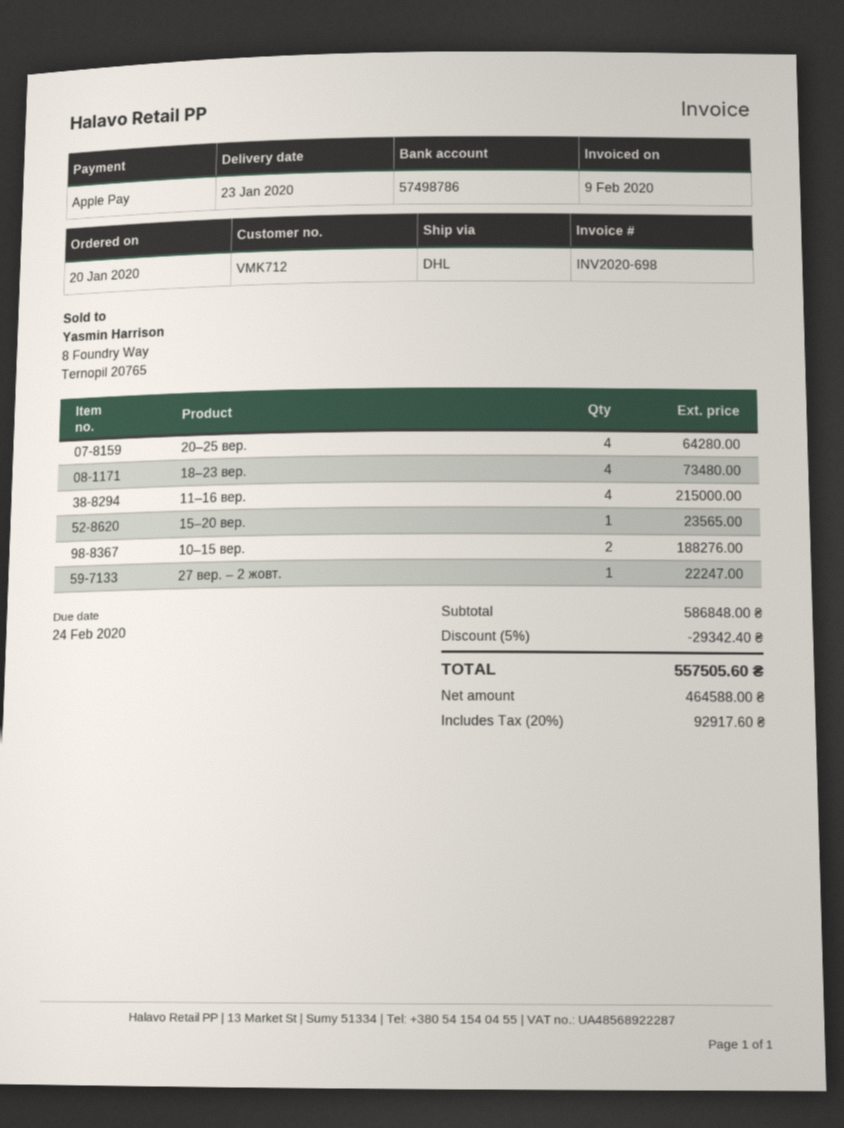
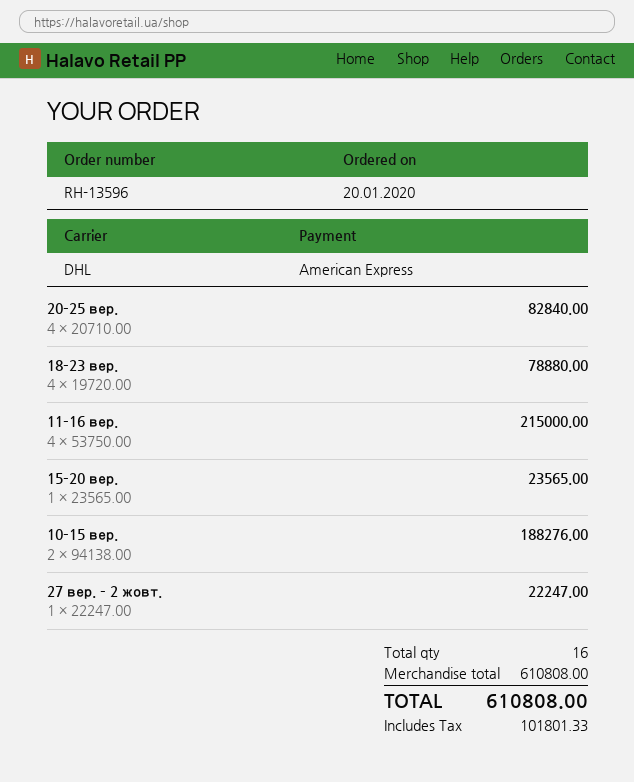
payment method: Apple Pay -> American Express
20–25 вер.: 4 for 64280.00 -> 4 for 82840.00
18–23 вер.: 4 for 73480.00 -> 4 for 78880.00
subtotal: 586848.00 -> 610808.00
discount: 5% = 29342.40 -> none
tax: 92917.60 -> 101801.33
total: 557505.60 -> 610808.00

